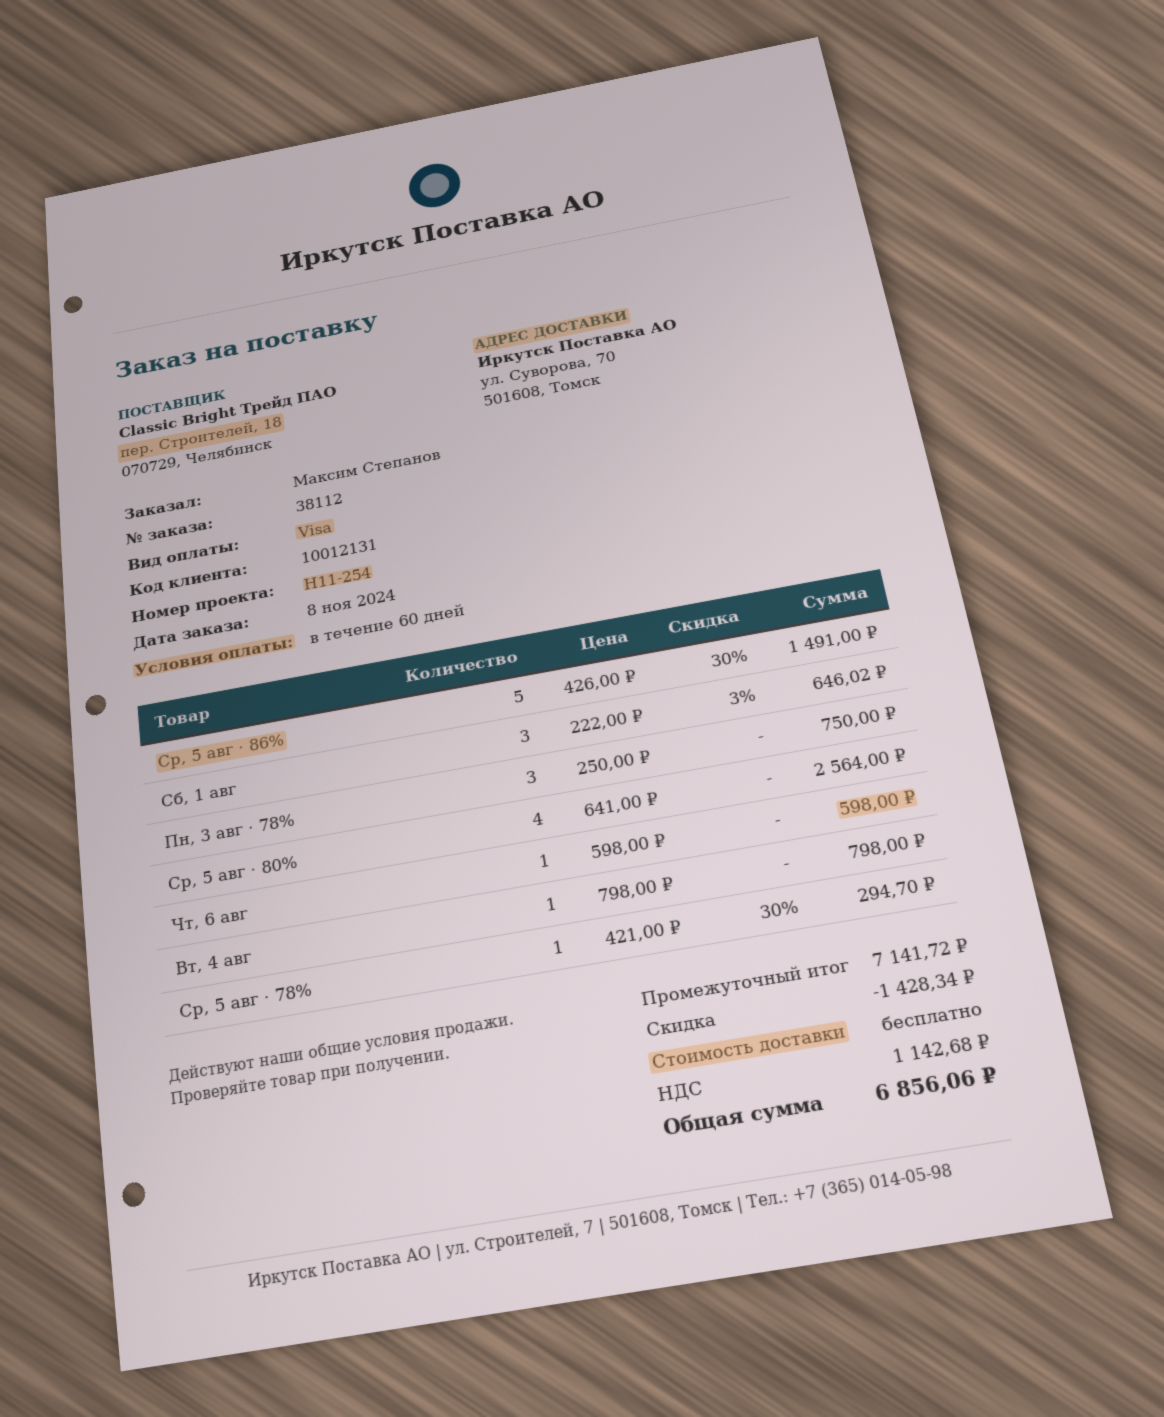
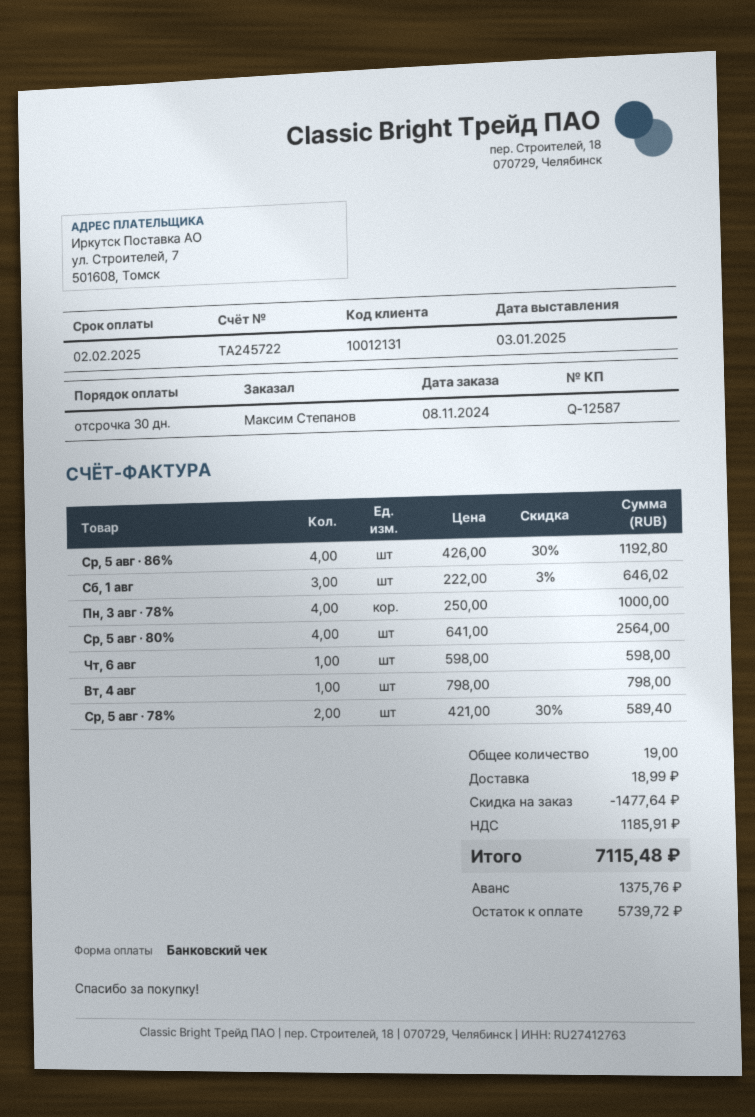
payment terms: 60 days -> 30 days
payment method: Visa -> cheque
Ср, 5 авг · 86%: 5 x 426.00 - 30% = 1491.00 -> 4 x 426.00 - 30% = 1192.80
Пн, 3 авг · 78%: 3 x 250.00 = 750.00 -> 4 x 250.00 = 1000.00
Ср, 5 авг · 78%: 1 x 421.00 - 30% = 294.70 -> 2 x 421.00 - 30% = 589.40
discount: 1428.34 -> 1477.64
shipping: 0.00 -> 18.99
tax: 1142.68 -> 1185.91
total: 6856.06 -> 7115.48

